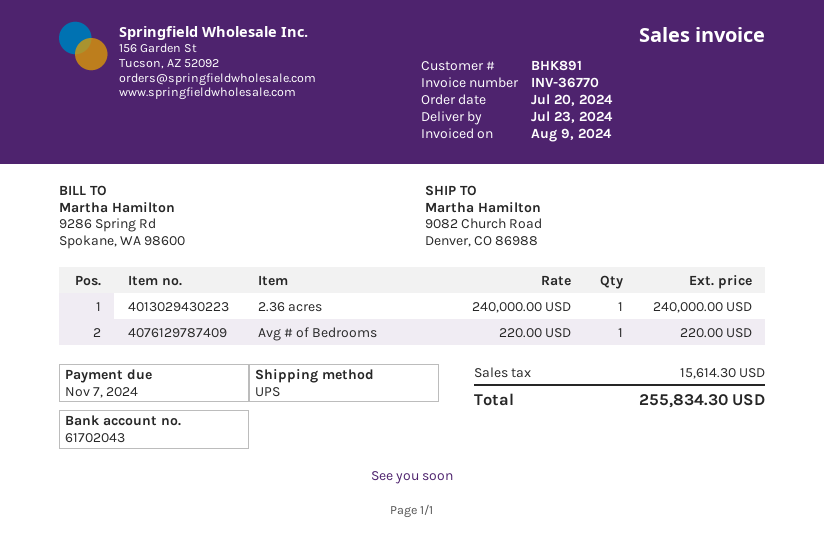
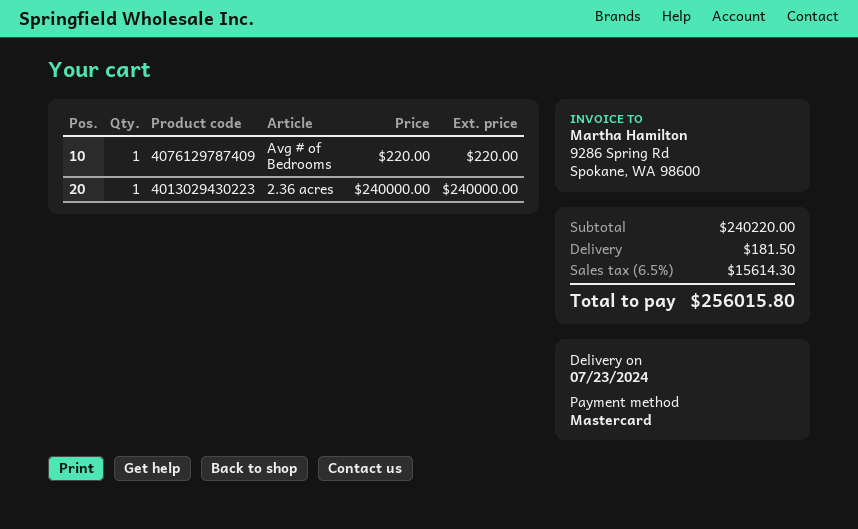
shipping: none -> 181.50
total: 255834.30 -> 256015.80

